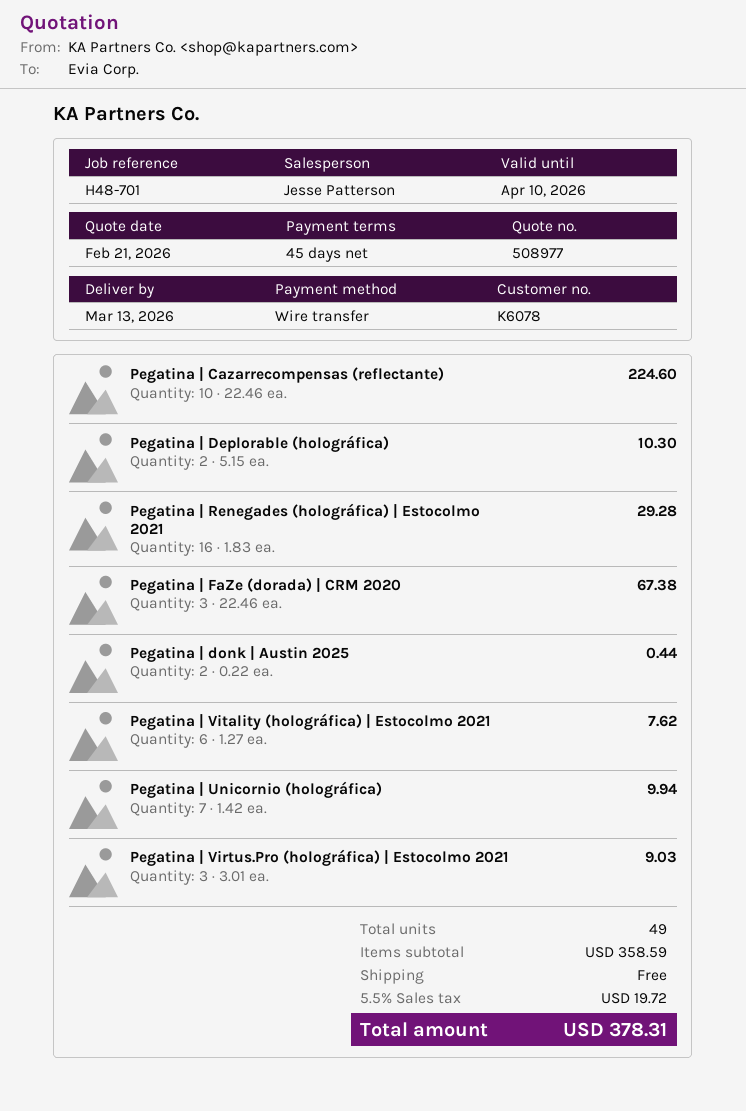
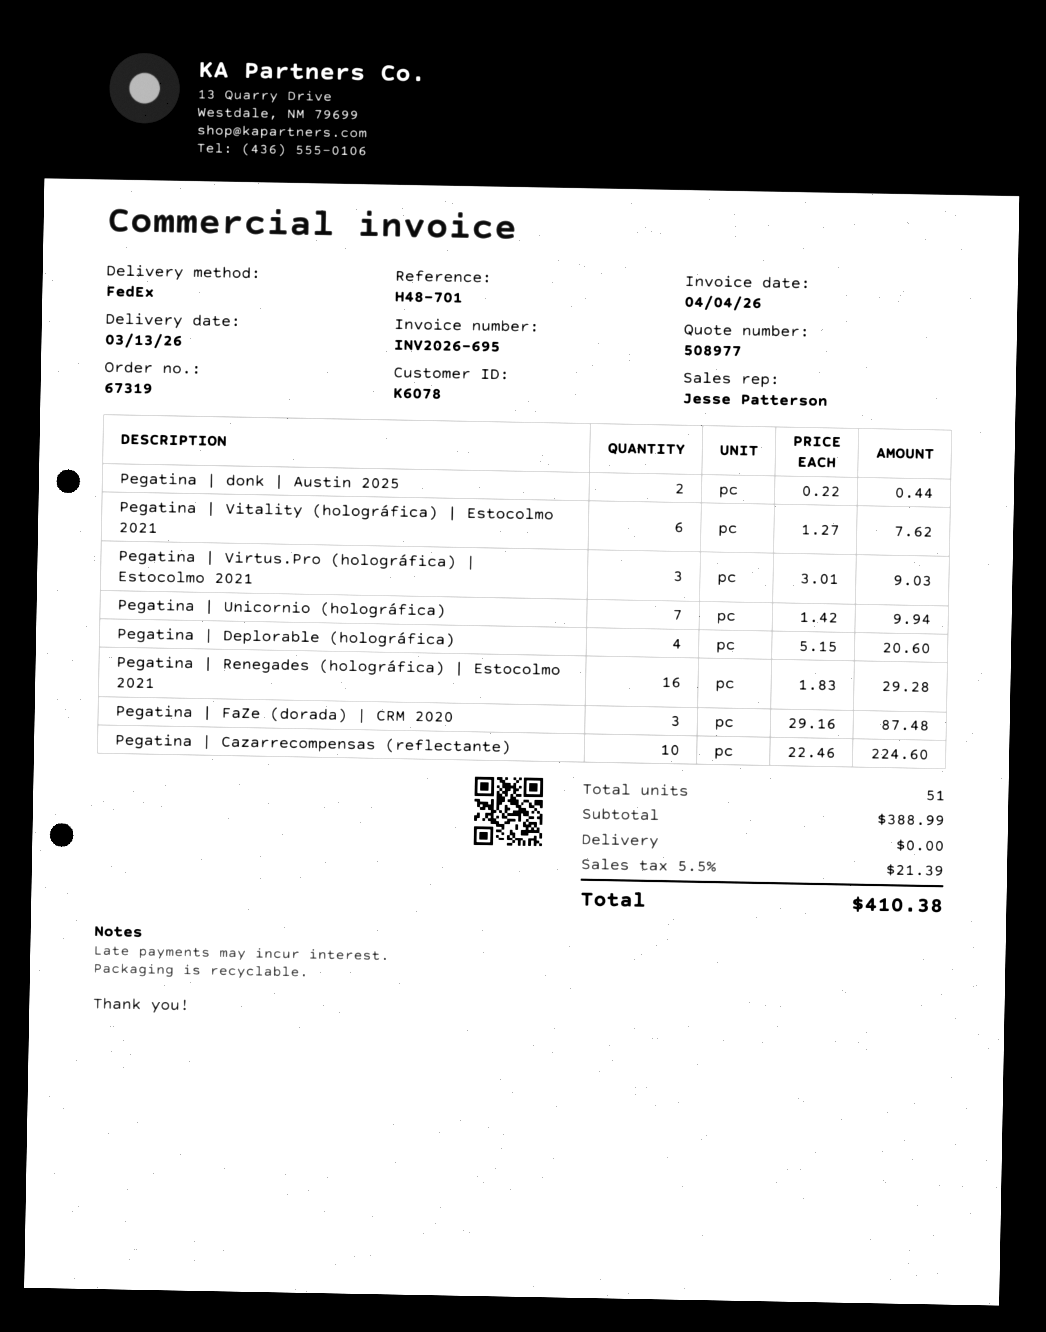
Pegatina | Deplorable (holográfica): 2 x 5.15 = 10.30 -> 4 x 5.15 = 20.60
Pegatina | FaZe (dorada) | CRM 2020: 3 x 22.46 = 67.38 -> 3 x 29.16 = 87.48
total quantity: 49 -> 51
subtotal: 358.59 -> 388.99
tax: 5.5% = 19.72 -> 5.5% = 21.39
total: 378.31 -> 410.38

